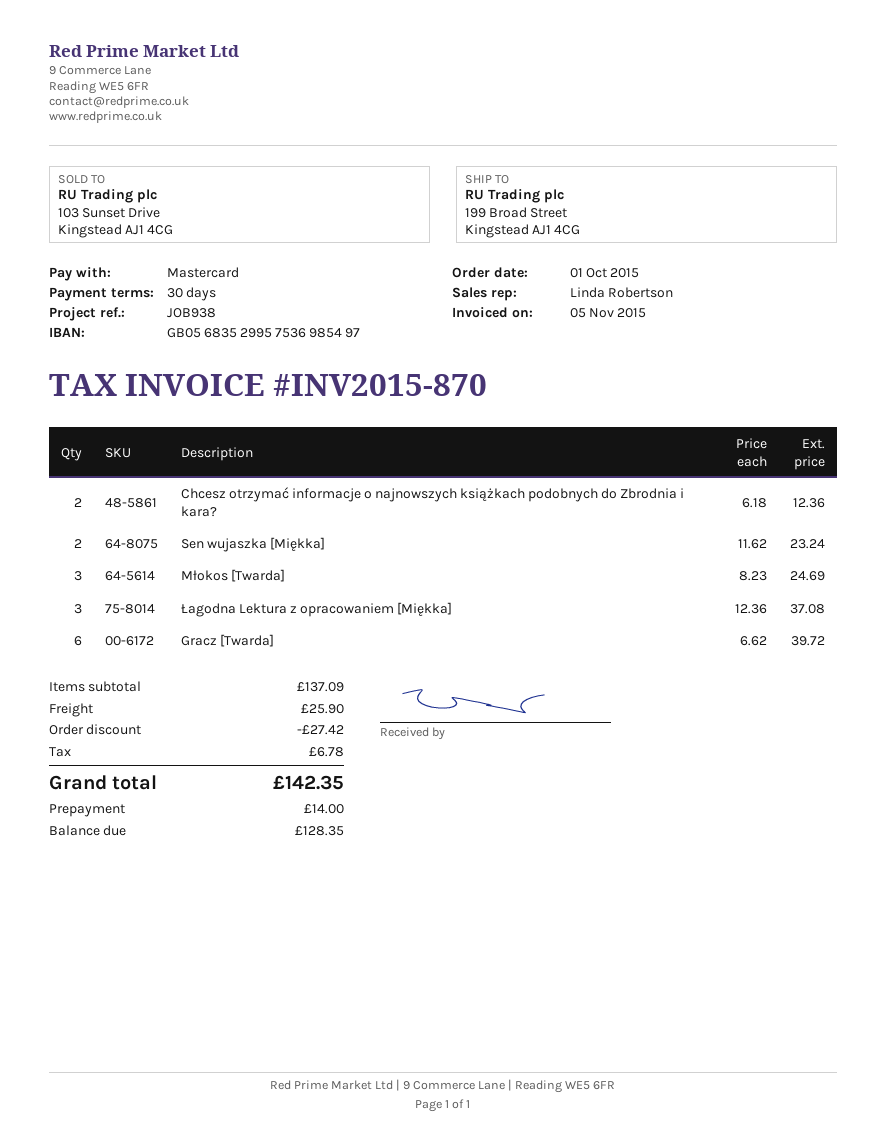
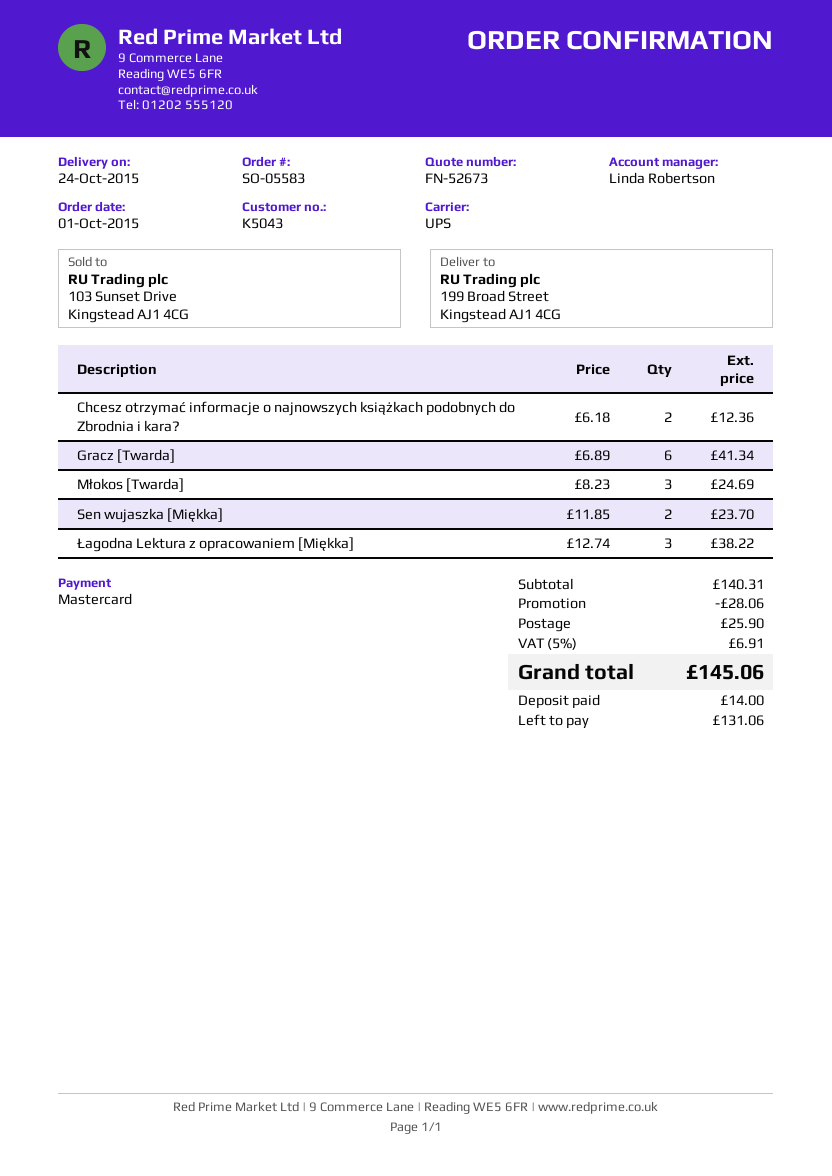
Sen wujaszka [Miękka]: 2 x 11.62 = 23.24 -> 2 x 11.85 = 23.70
Łagodna Lektura z opracowaniem [Miękka]: 3 x 12.36 = 37.08 -> 3 x 12.74 = 38.22
Gracz [Twarda]: 6 x 6.62 = 39.72 -> 6 x 6.89 = 41.34
subtotal: 137.09 -> 140.31
discount: 27.42 -> 28.06
tax: 6.78 -> 6.91
total: 142.35 -> 145.06
balance: 128.35 -> 131.06

